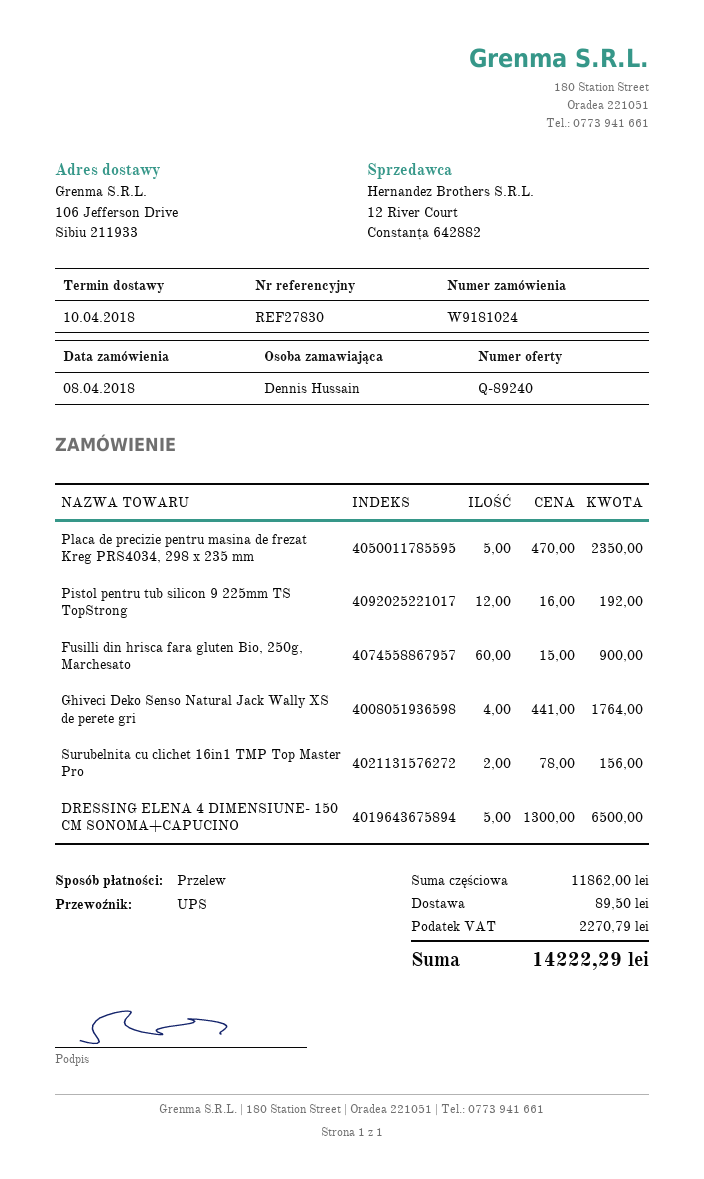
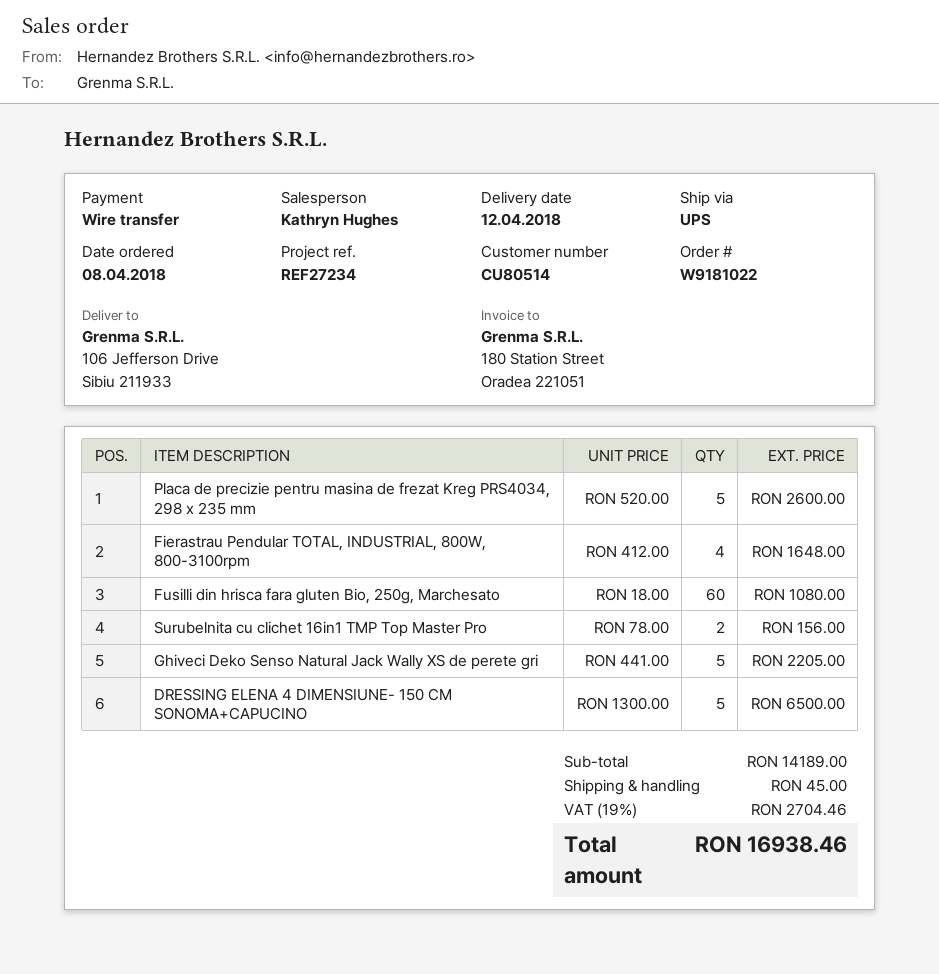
order number: W9181024 -> W9181022
delivery date: 2018-04-10 -> 2018-04-12
reference: REF27830 -> REF27234
Placa de precizie pentru masina de frezat Kreg PRS4034, 298 x 235 mm: 5 x 470.00 = 2350.00 -> 5 x 520.00 = 2600.00
Pistol pentru tub silicon 9 225mm TS TopStrong: 12 x 16.00 = 192.00 -> none
Fusilli din hrisca fara gluten Bio, 250g, Marchesato: 60 x 15.00 = 900.00 -> 60 x 18.00 = 1080.00
Ghiveci Deko Senso Natural Jack Wally XS de perete gri: 4 x 441.00 = 1764.00 -> 5 x 441.00 = 2205.00
Fierastrau Pendular TOTAL, INDUSTRIAL, 800W, 800-3100rpm: none -> 4 x 412.00 = 1648.00
subtotal: 11862.00 -> 14189.00
shipping: 89.50 -> 45.00
tax: 2270.79 -> 2704.46
total: 14222.29 -> 16938.46

